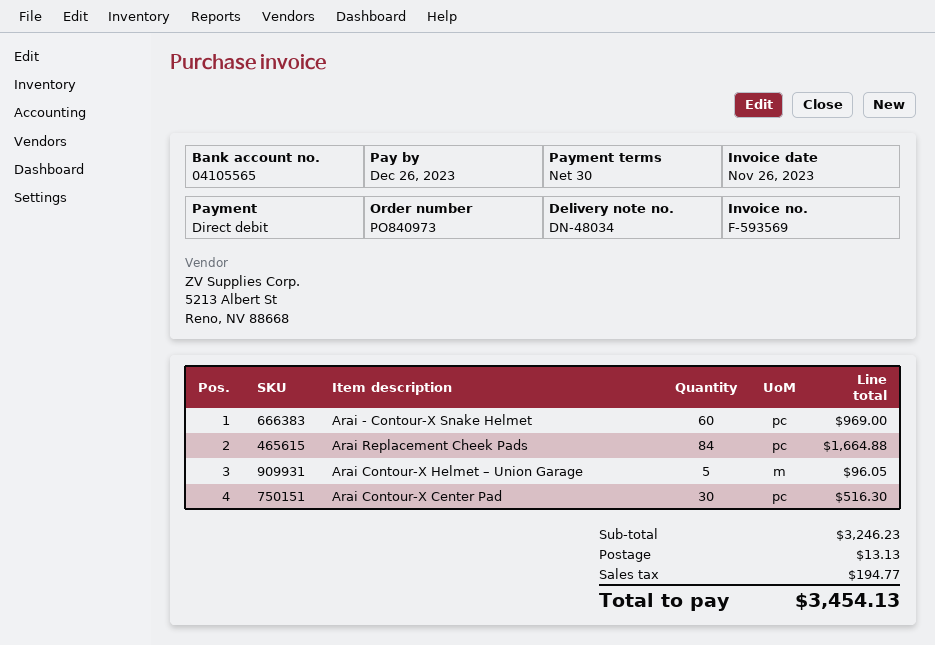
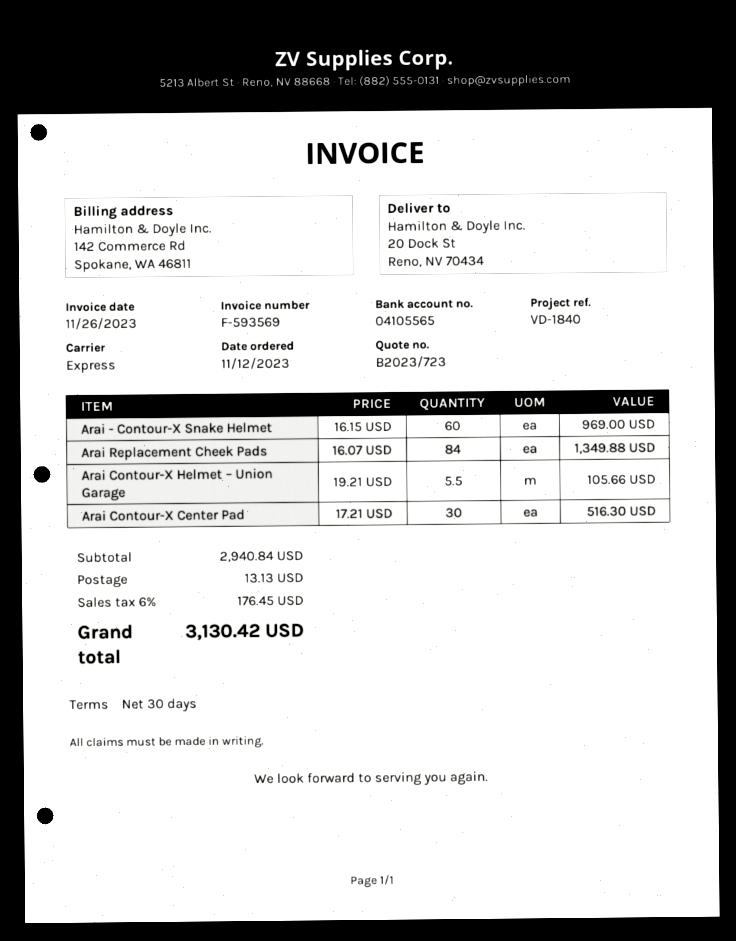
Arai Replacement Cheek Pads: 84 for 1664.88 -> 84 for 1349.88
Arai Contour-X Helmet – Union Garage: 5 for 96.05 -> 5.5 for 105.66
subtotal: 3246.23 -> 2940.84
tax: 194.77 -> 176.45
total: 3454.13 -> 3130.42

